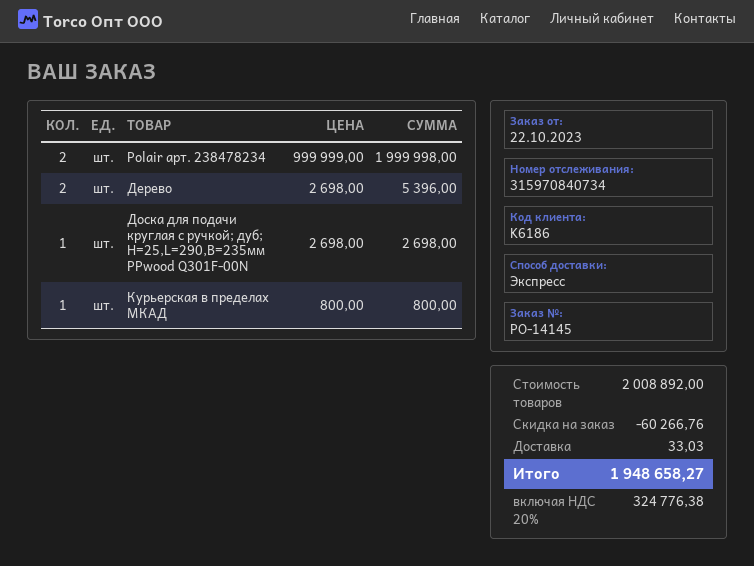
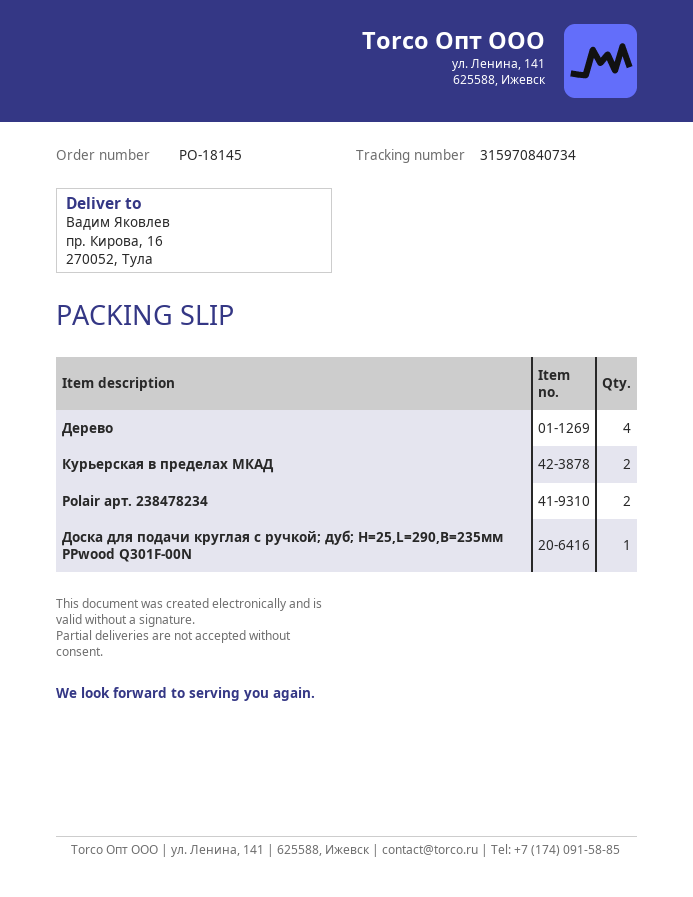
order number: PO-14145 -> PO-18145
Дерево: 2 -> 4
Курьерская в пределах МКАД: 1 -> 2

